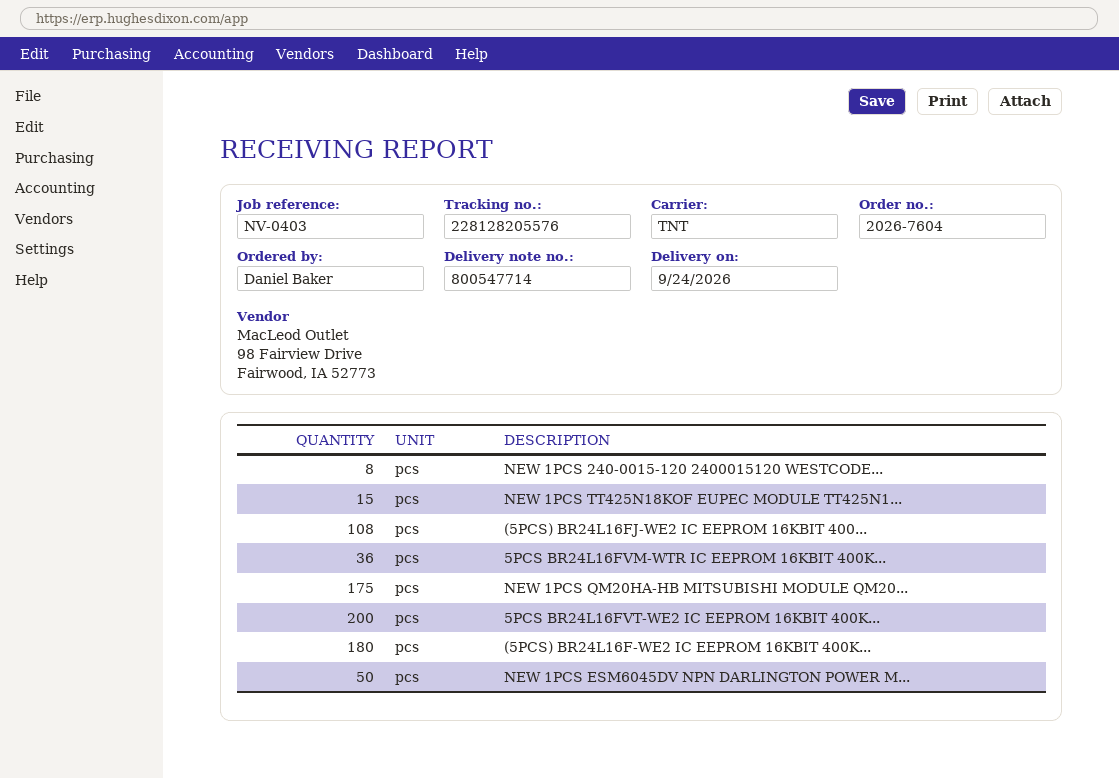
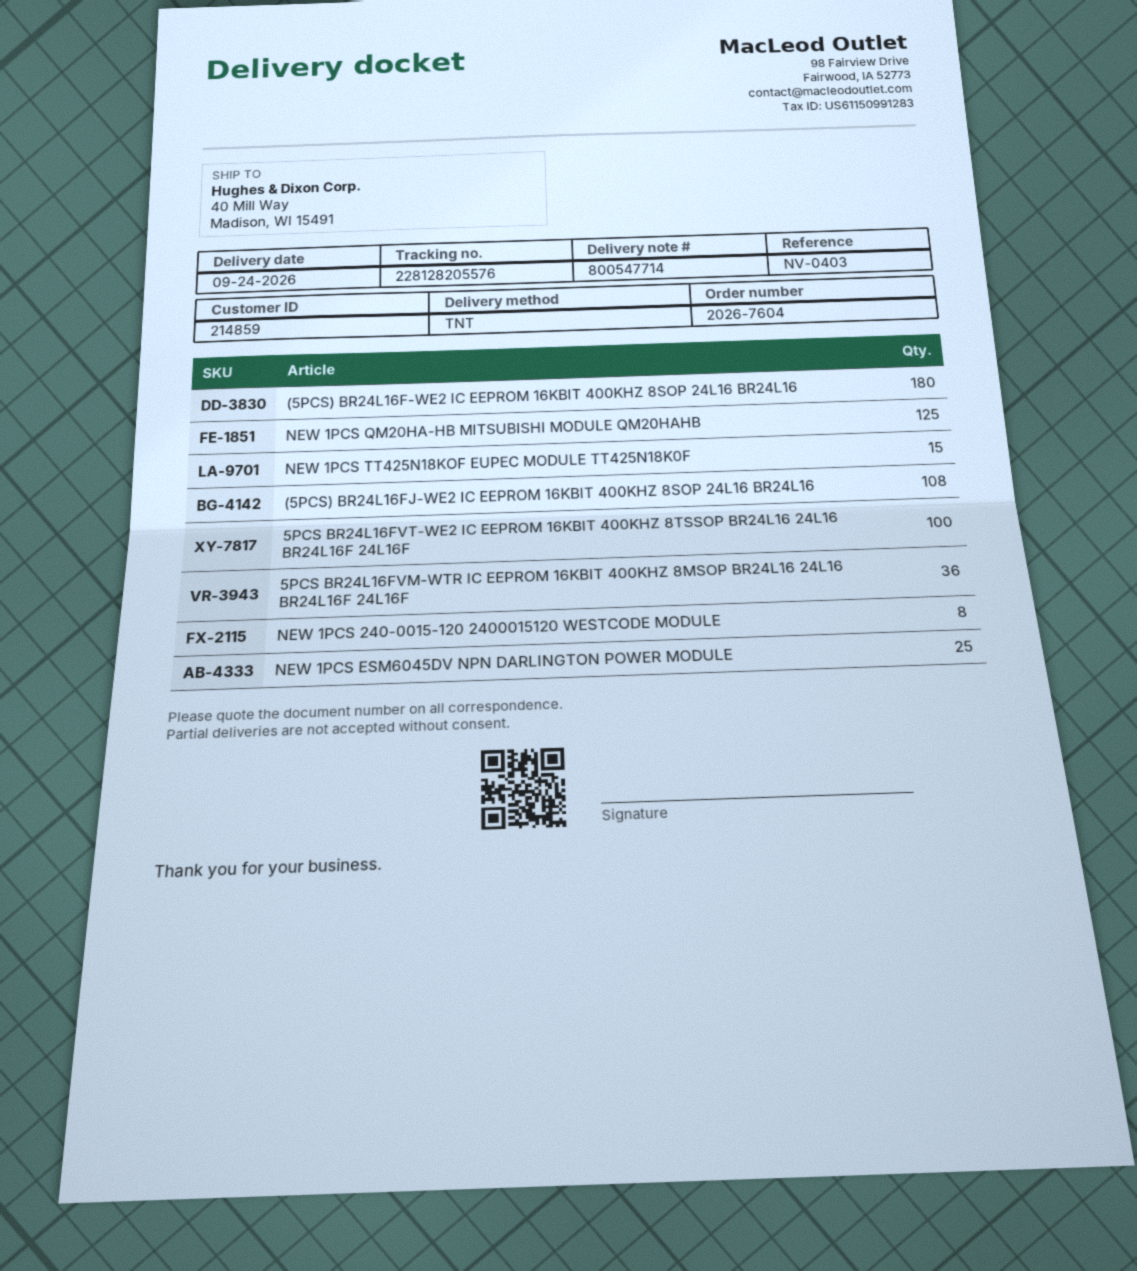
NEW 1PCS QM20HA-HB MITSUBISHI MODULE QM20...: 175 -> 125
5PCS BR24L16FVT-WE2 IC EEPROM 16KBIT 400K...: 200 -> 100
NEW 1PCS ESM6045DV NPN DARLINGTON POWER M...: 50 -> 25

